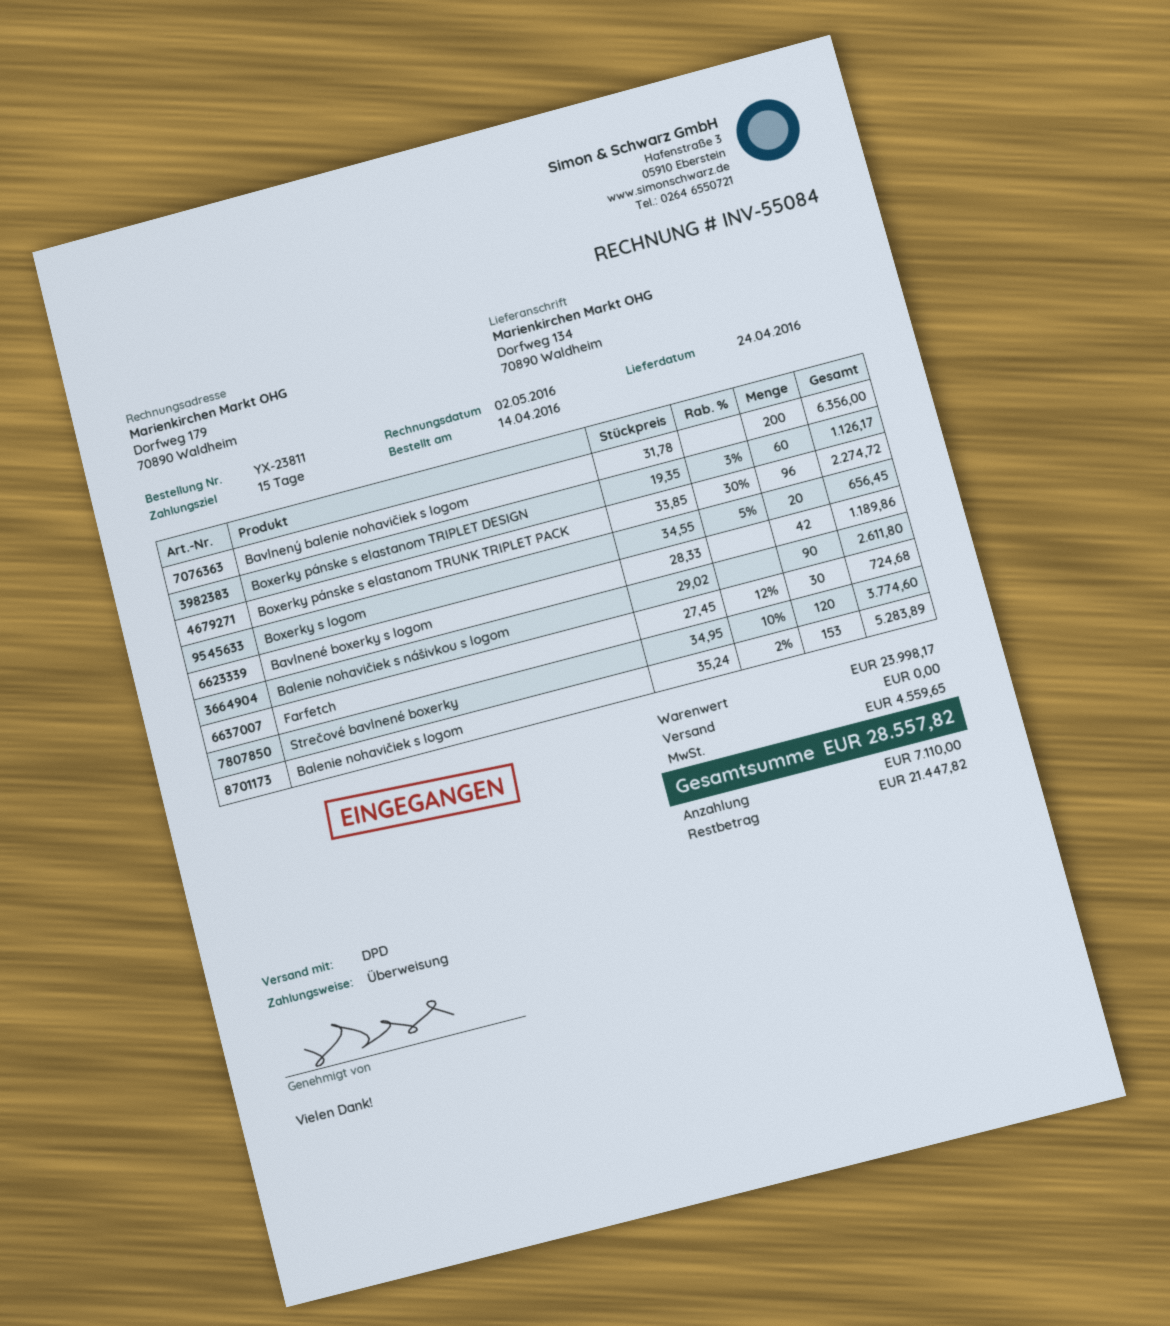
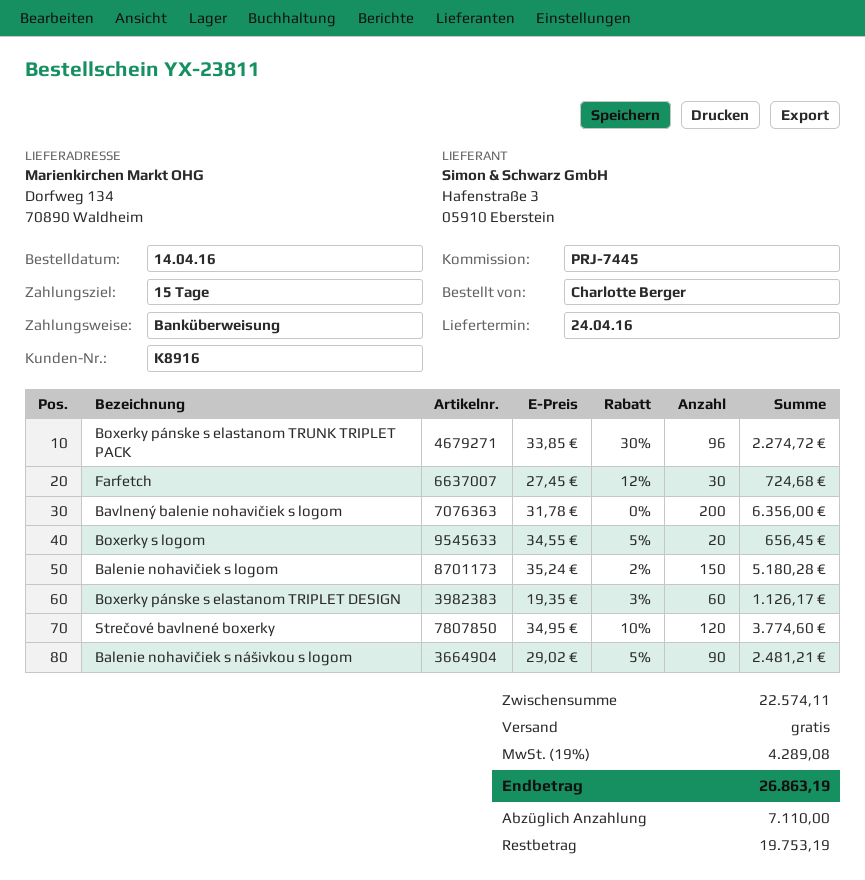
Bavlnené boxerky s logom: 42 x 28.33 = 1189.86 -> none
Balenie nohavičiek s nášivkou s logom: 90 x 29.02 = 2611.80 -> 90 x 29.02 - 5% = 2481.21
Balenie nohavičiek s logom: 153 x 35.24 - 2% = 5283.89 -> 150 x 35.24 - 2% = 5180.28
subtotal: 23998.17 -> 22574.11
tax: 4559.65 -> 4289.08
total: 28557.82 -> 26863.19
balance: 21447.82 -> 19753.19

